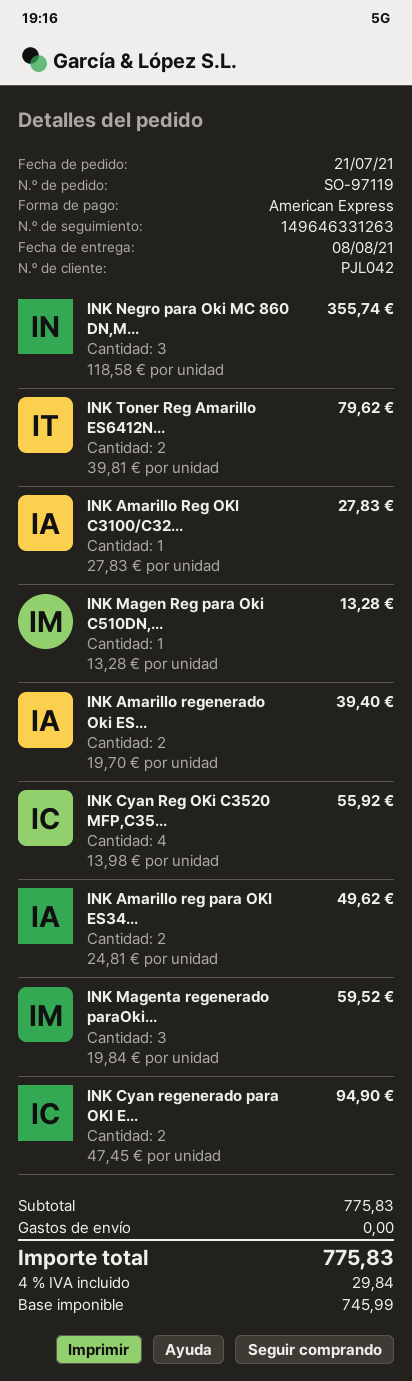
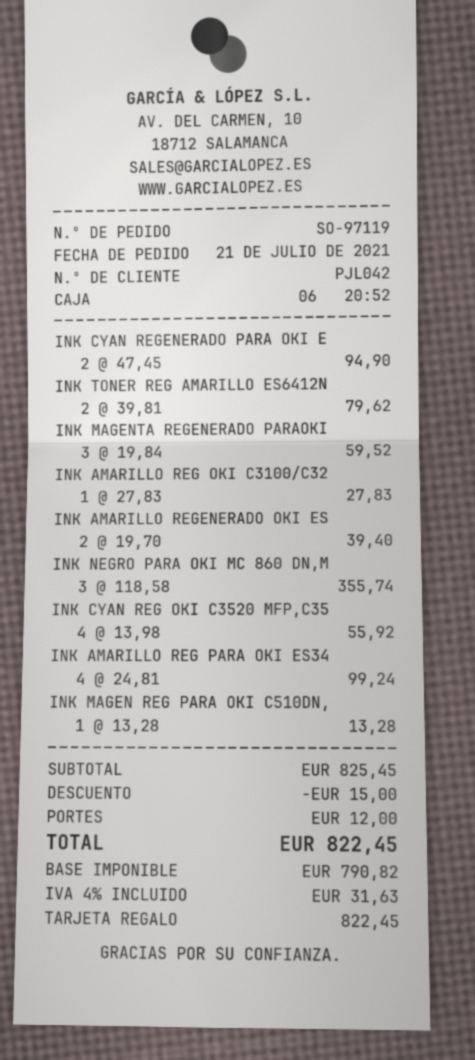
payment method: American Express -> gift card
INK Amarillo reg para OKI ES34...: 2 x 24.81 = 49.62 -> 4 x 24.81 = 99.24
subtotal: 775.83 -> 825.45
discount: none -> 15.00
shipping: 0.00 -> 12.00
net: 745.99 -> 790.82
tax: 4% = 29.84 -> 4% = 31.63
total: 775.83 -> 822.45

